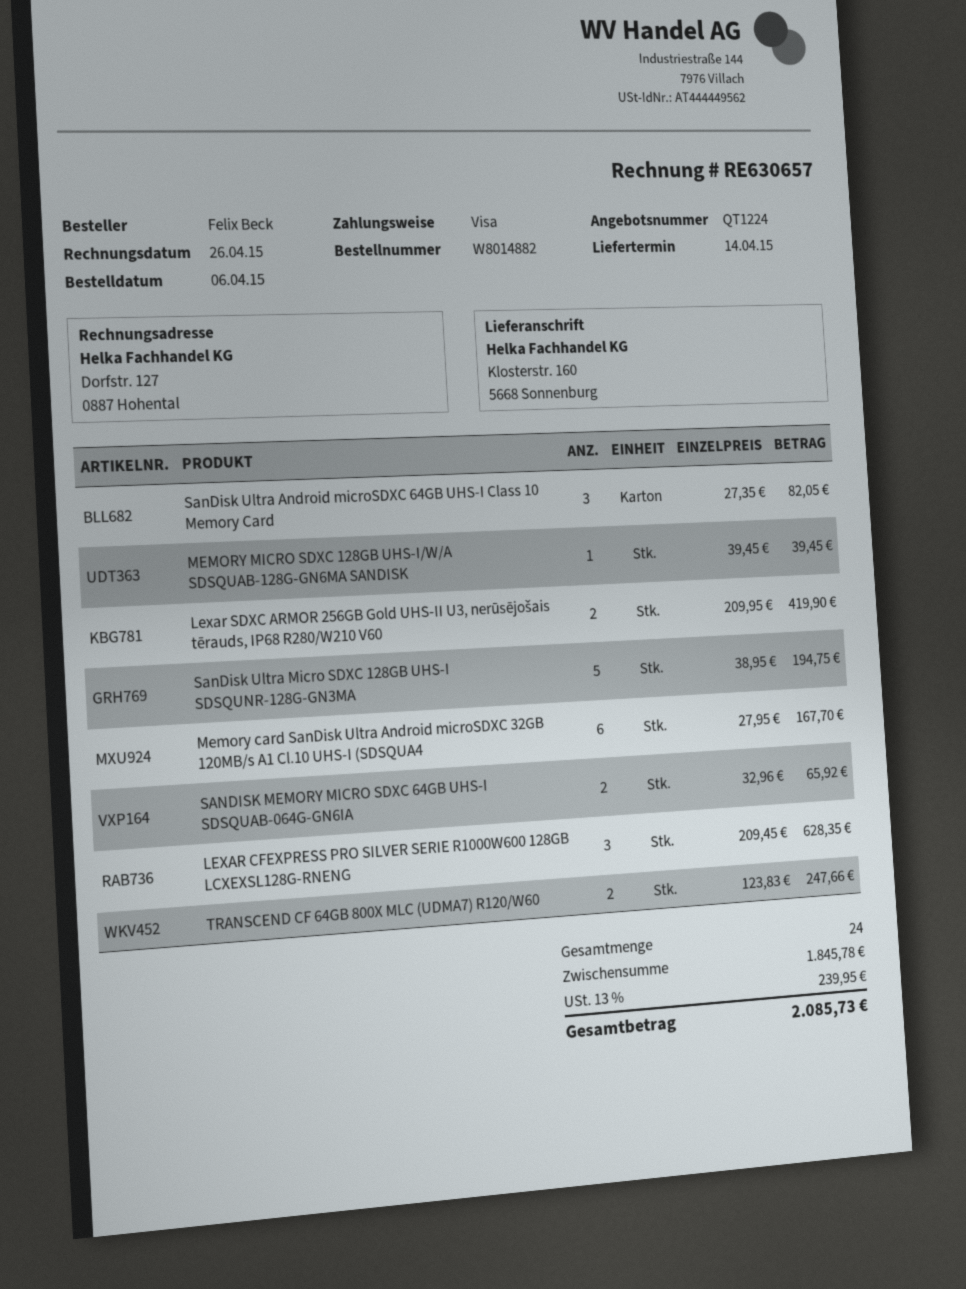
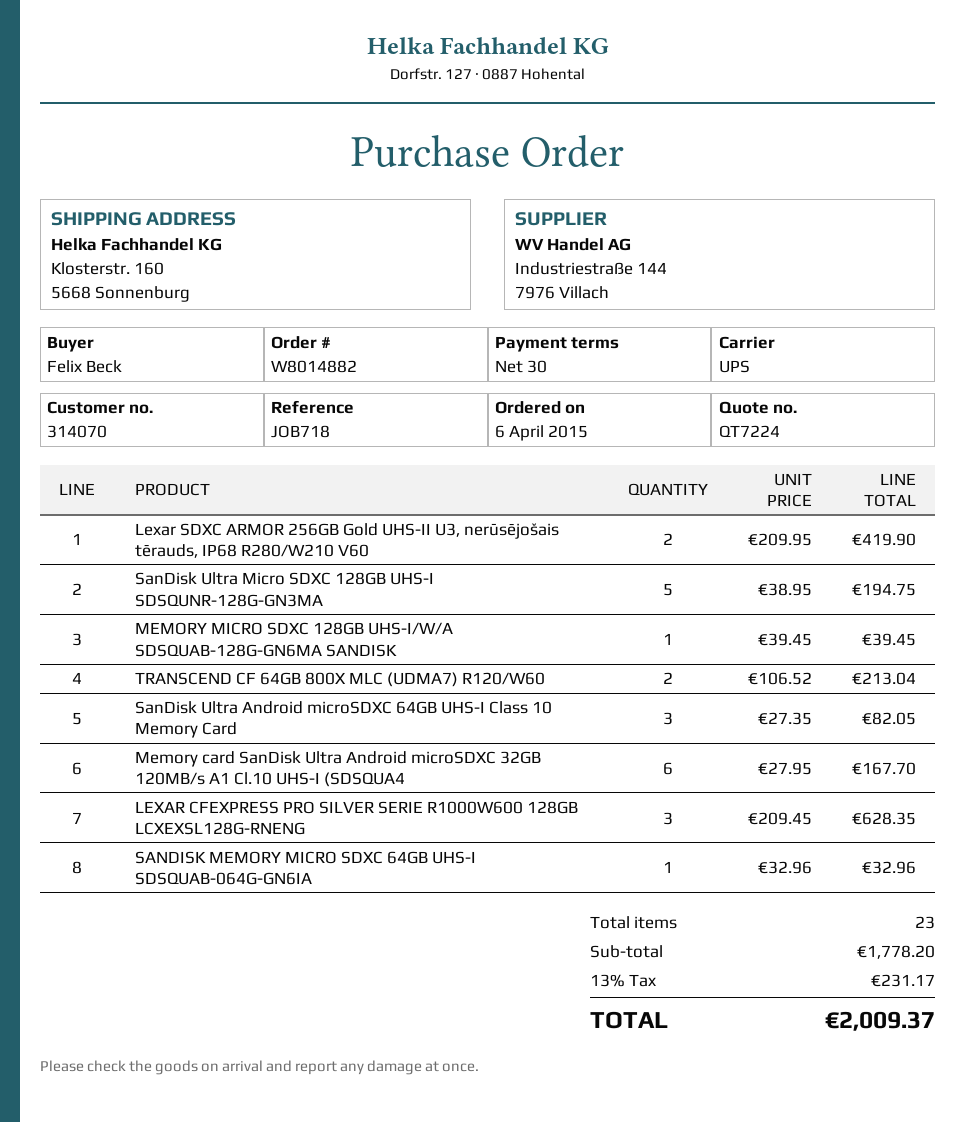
quote number: QT1224 -> QT7224
SANDISK MEMORY MICRO SDXC 64GB UHS-I SDSQUAB-064G-GN6IA: 2 x 32.96 = 65.92 -> 1 x 32.96 = 32.96
TRANSCEND CF 64GB 800X MLC (UDMA7) R120/W60: 2 x 123.83 = 247.66 -> 2 x 106.52 = 213.04
total quantity: 24 -> 23
subtotal: 1845.78 -> 1778.20
tax: 13% = 239.95 -> 13% = 231.17
total: 2085.73 -> 2009.37

